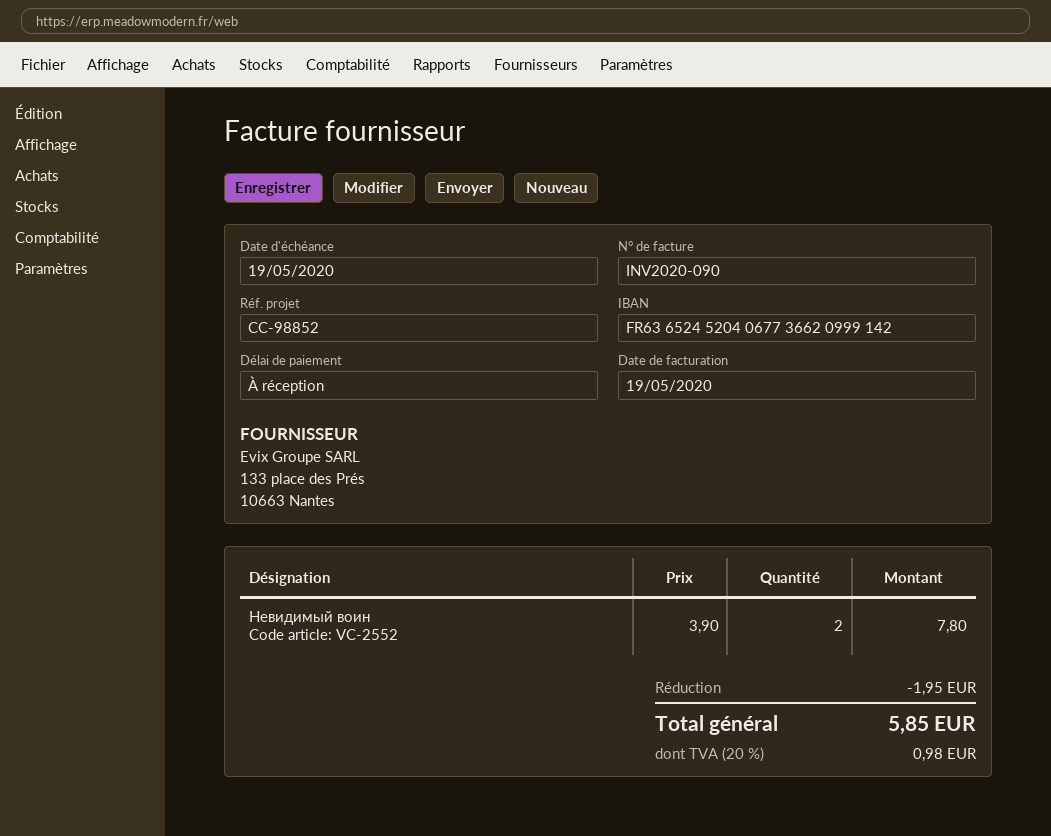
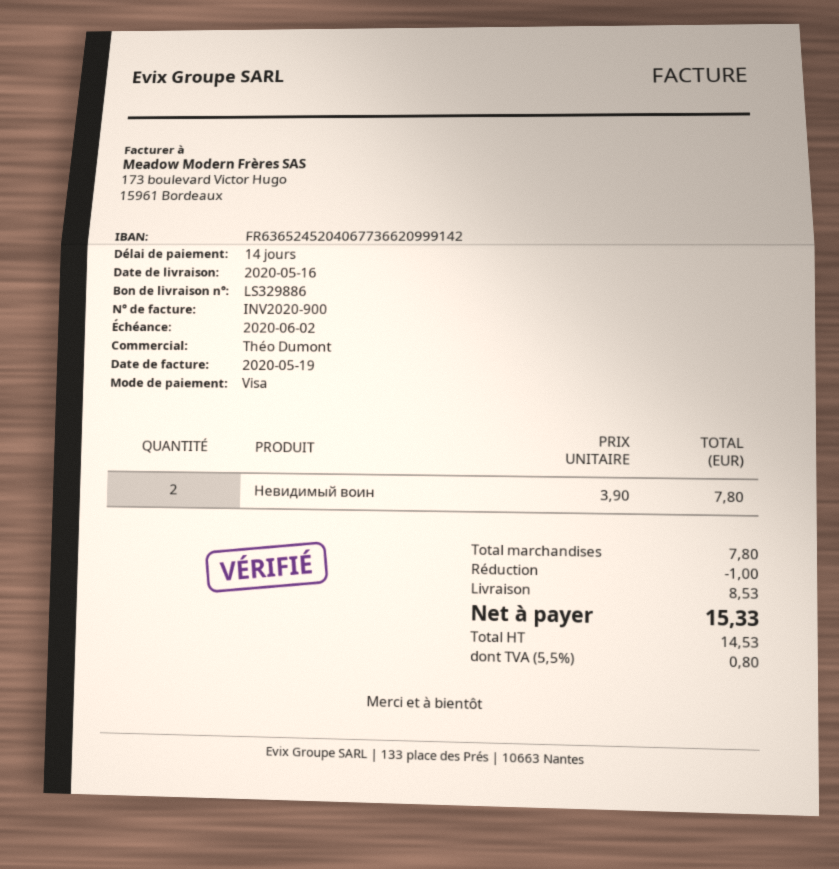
invoice number: INV2020-090 -> INV2020-900
payment terms: on receipt -> 14 days
due date: 2020-05-19 -> 2020-06-02
discount: 1.95 -> 1.00
shipping: none -> 8.53
tax: 20% = 0.98 -> 5.5% = 0.80
total: 5.85 -> 15.33

